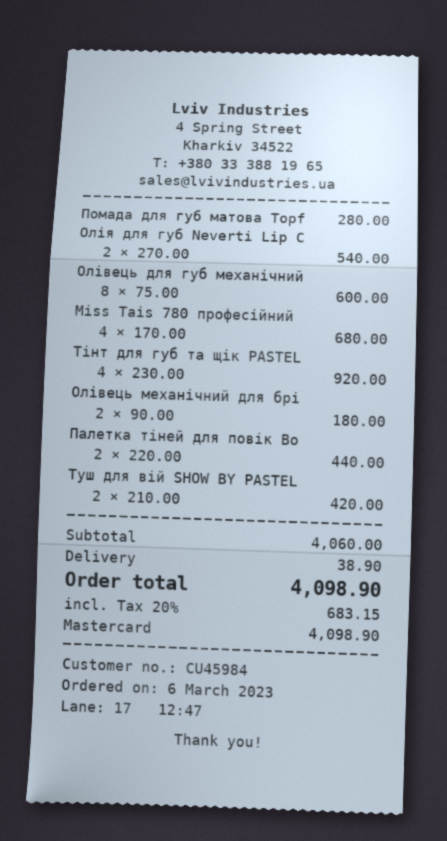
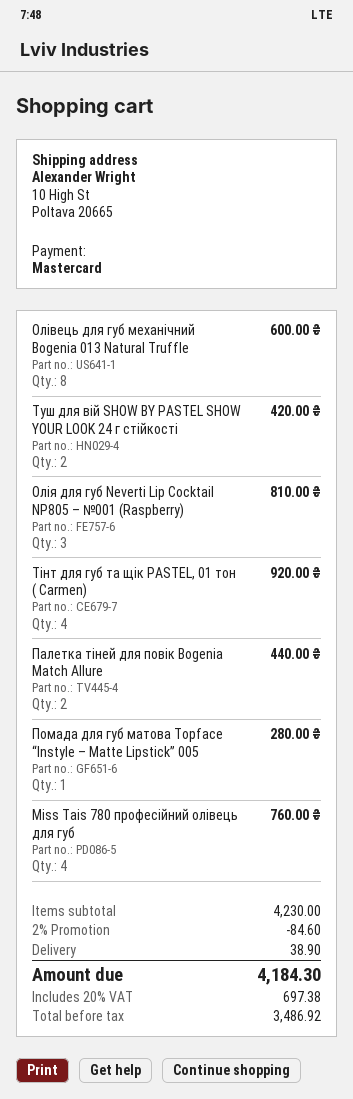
Олія для губ Neverti Lip C: 2 for 540.00 -> 3 for 810.00
Miss Tais 780 професійний: 4 for 680.00 -> 4 for 760.00
Олівець механічний для брі: 2 for 180.00 -> none
subtotal: 4060.00 -> 4230.00
discount: none -> 2% = 84.60
tax: 20% = 683.15 -> 20% = 697.38
total: 4098.90 -> 4184.30

